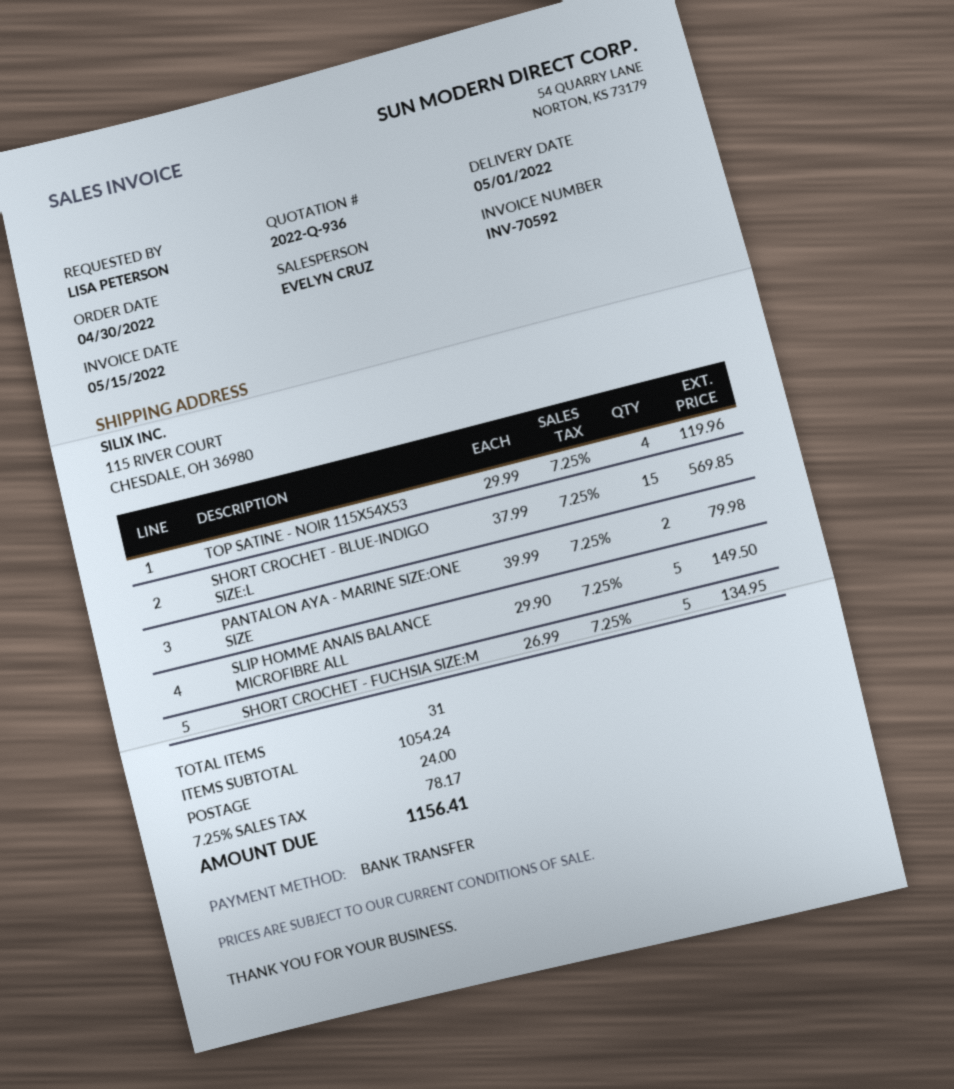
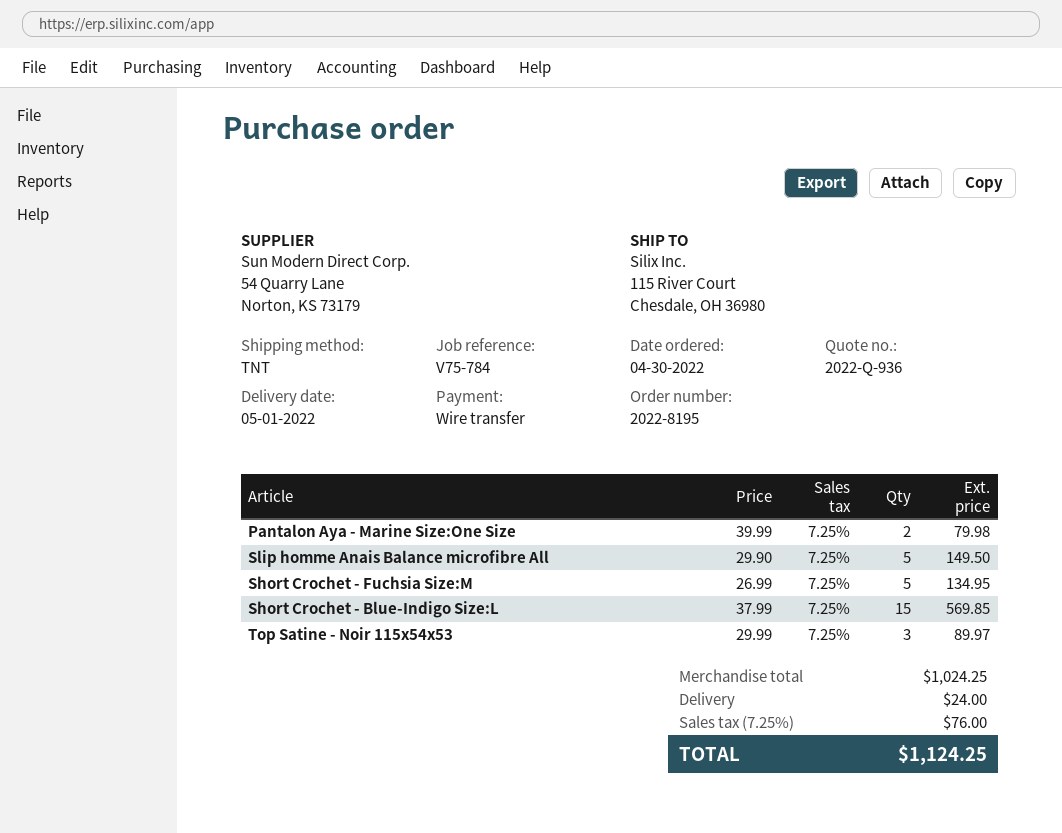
TOP SATINE - NOIR 115X54X53: 4 x 29.99 = 119.96 -> 3 x 29.99 = 89.97
subtotal: 1054.24 -> 1024.25
tax: 7.25% = 78.17 -> 7.25% = 76.00
total: 1156.41 -> 1124.25

